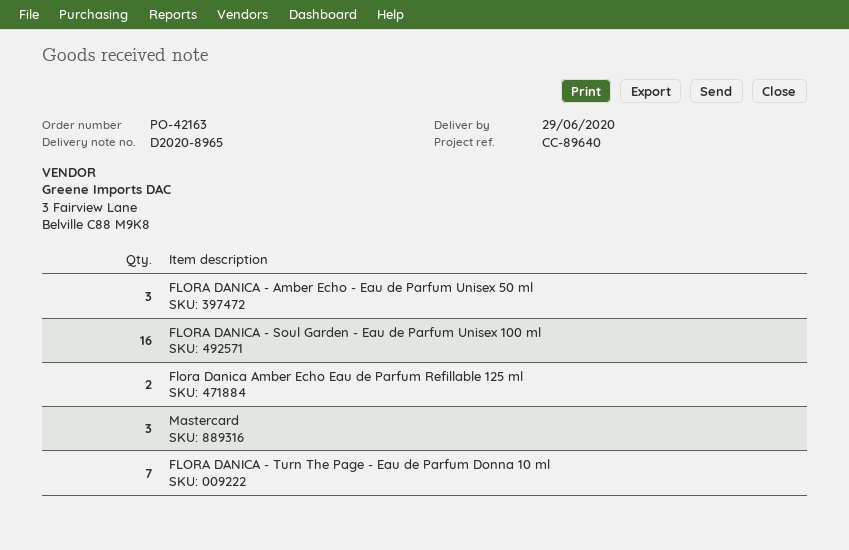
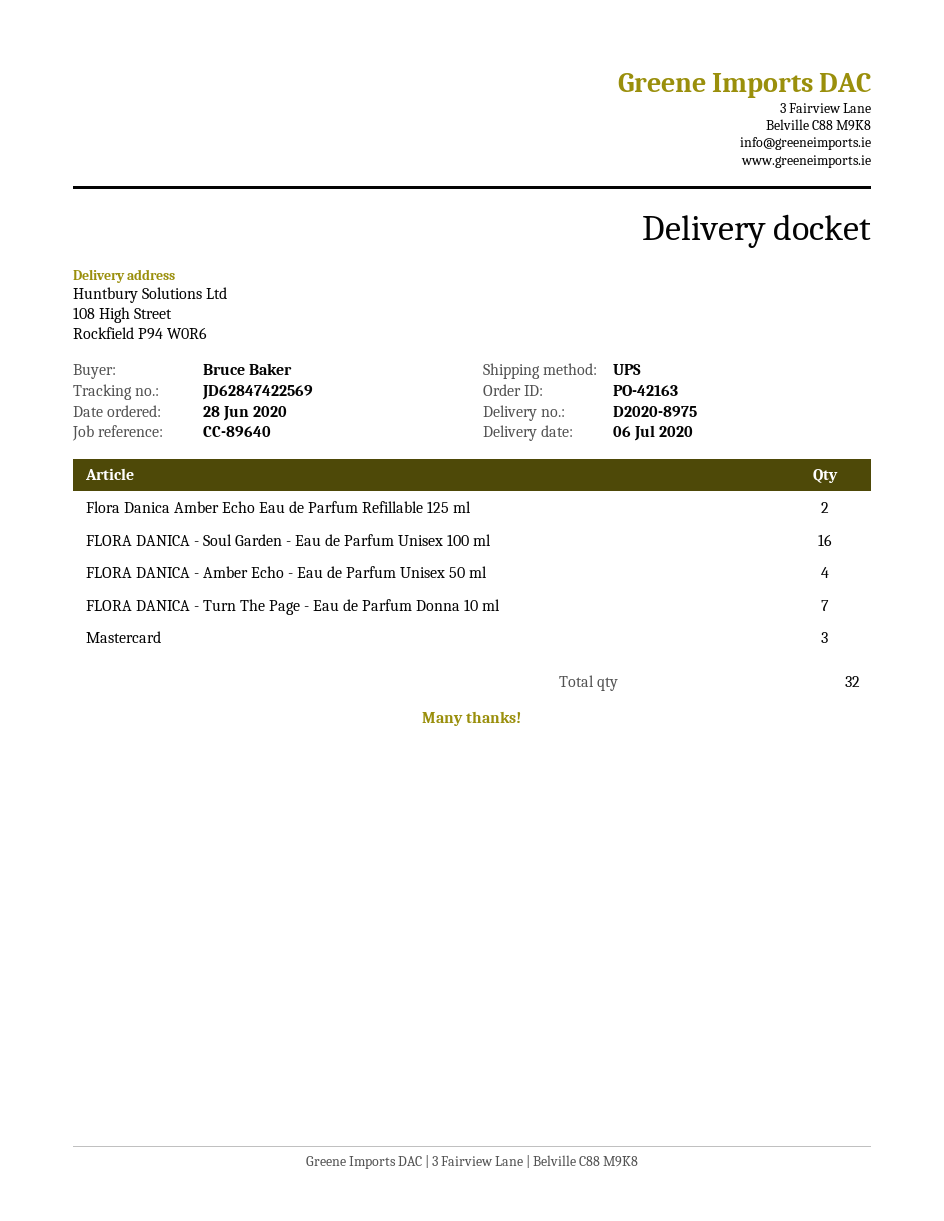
delivery note number: D2020-8965 -> D2020-8975
delivery date: 2020-06-29 -> 2020-07-06
FLORA DANICA - Amber Echo - Eau de Parfum Unisex 50 ml: 3 -> 4

